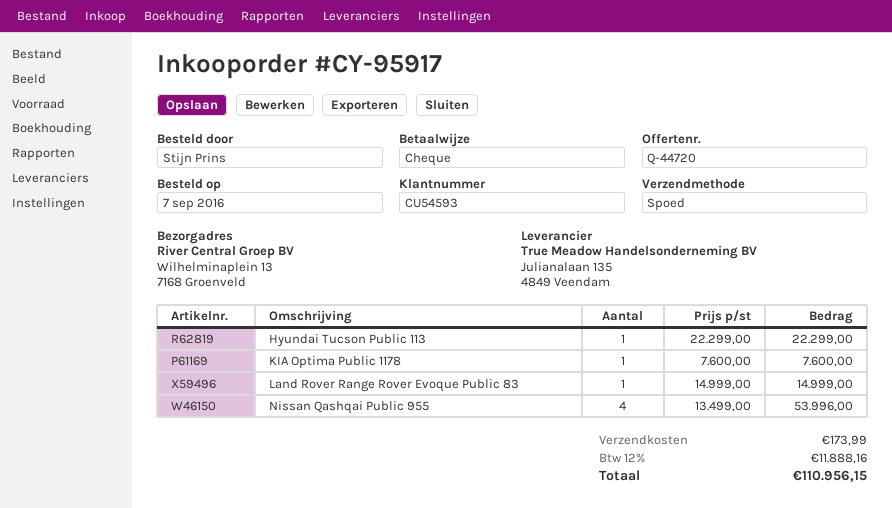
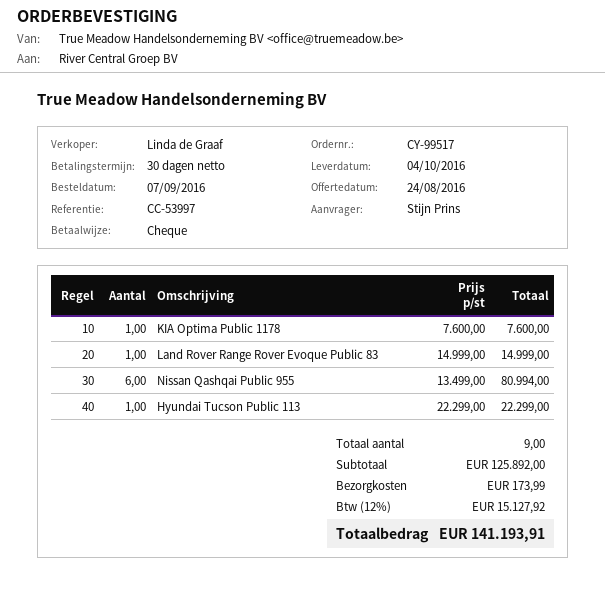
order number: CY-95917 -> CY-99517
Nissan Qashqai Public 955: 4 x 13499.00 = 53996.00 -> 6 x 13499.00 = 80994.00
tax: 12% = 11888.16 -> 12% = 15127.92
total: 110956.15 -> 141193.91

